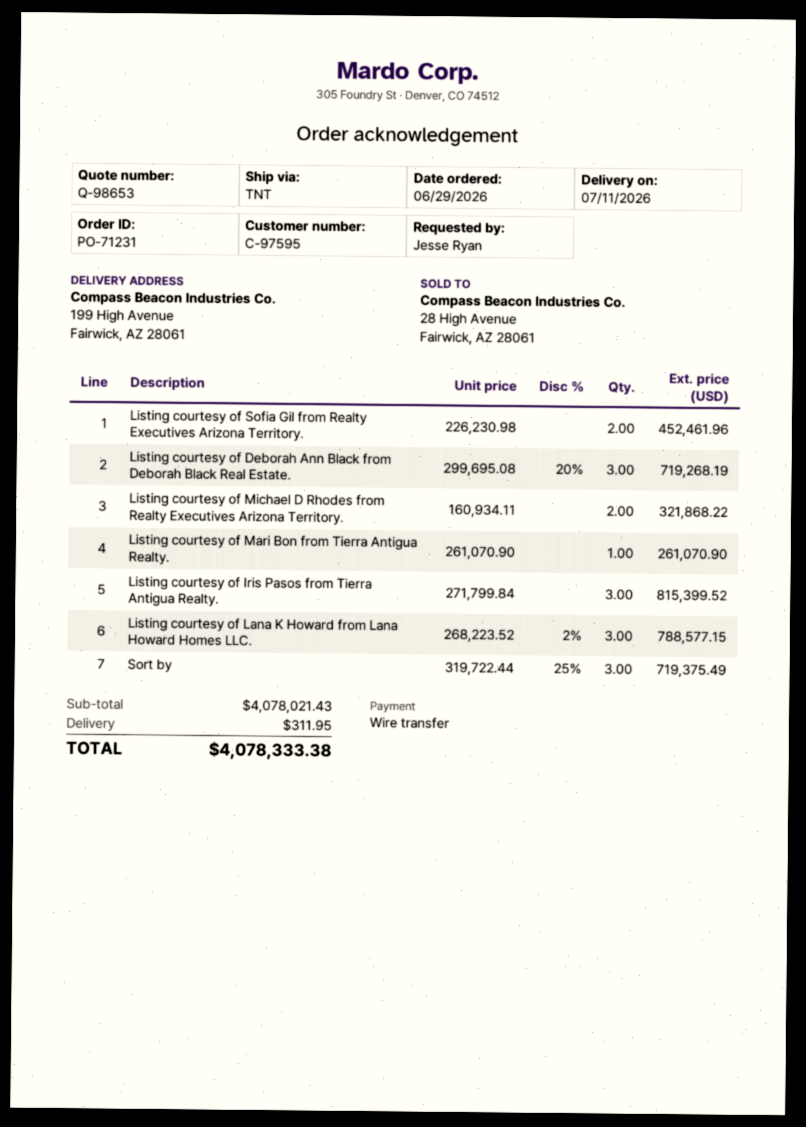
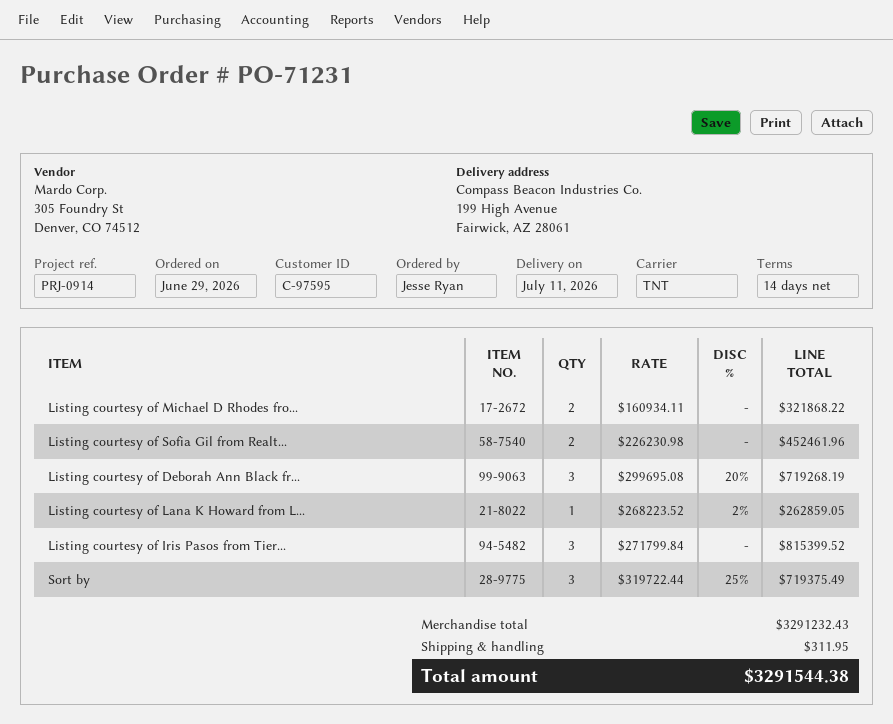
Listing courtesy of Mari Bon from Tierra Antigua Realty.: 1 x 261070.90 = 261070.90 -> none
Listing courtesy of Lana K Howard from Lana Howard Homes LLC.: 3 x 268223.52 - 2% = 788577.15 -> 1 x 268223.52 - 2% = 262859.05
subtotal: 4078021.43 -> 3291232.43
total: 4078333.38 -> 3291544.38

